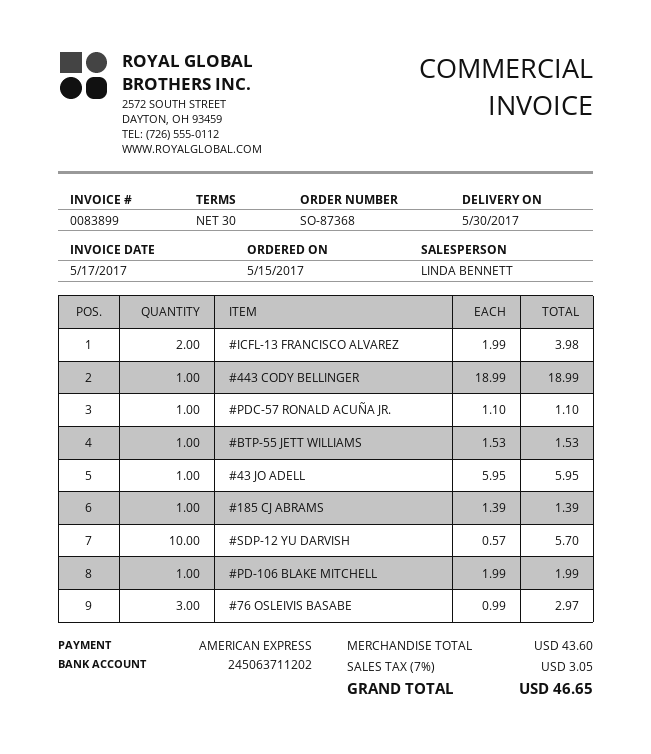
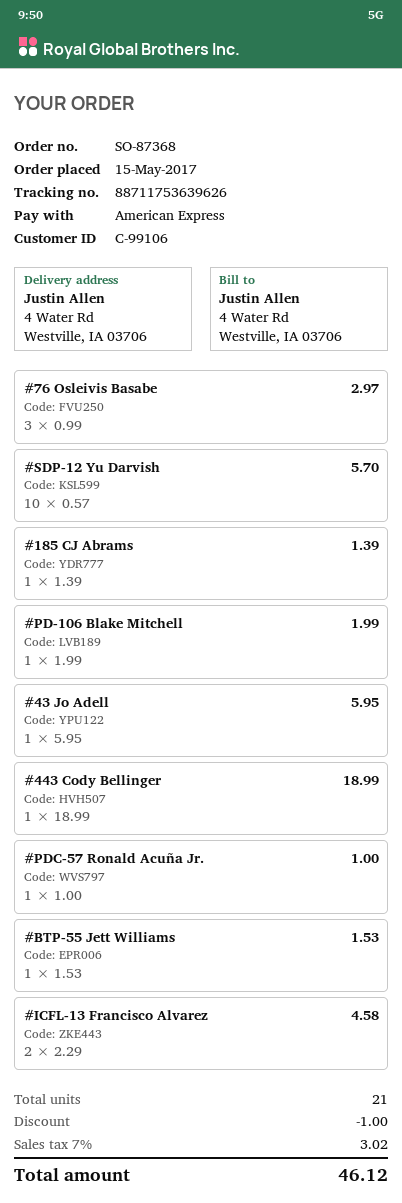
#ICFL-13 FRANCISCO ALVAREZ: 2 x 1.99 = 3.98 -> 2 x 2.29 = 4.58
#PDC-57 RONALD ACUÑA JR.: 1 x 1.10 = 1.10 -> 1 x 1.00 = 1.00
discount: none -> 1.00
tax: 7% = 3.05 -> 7% = 3.02
total: 46.65 -> 46.12

